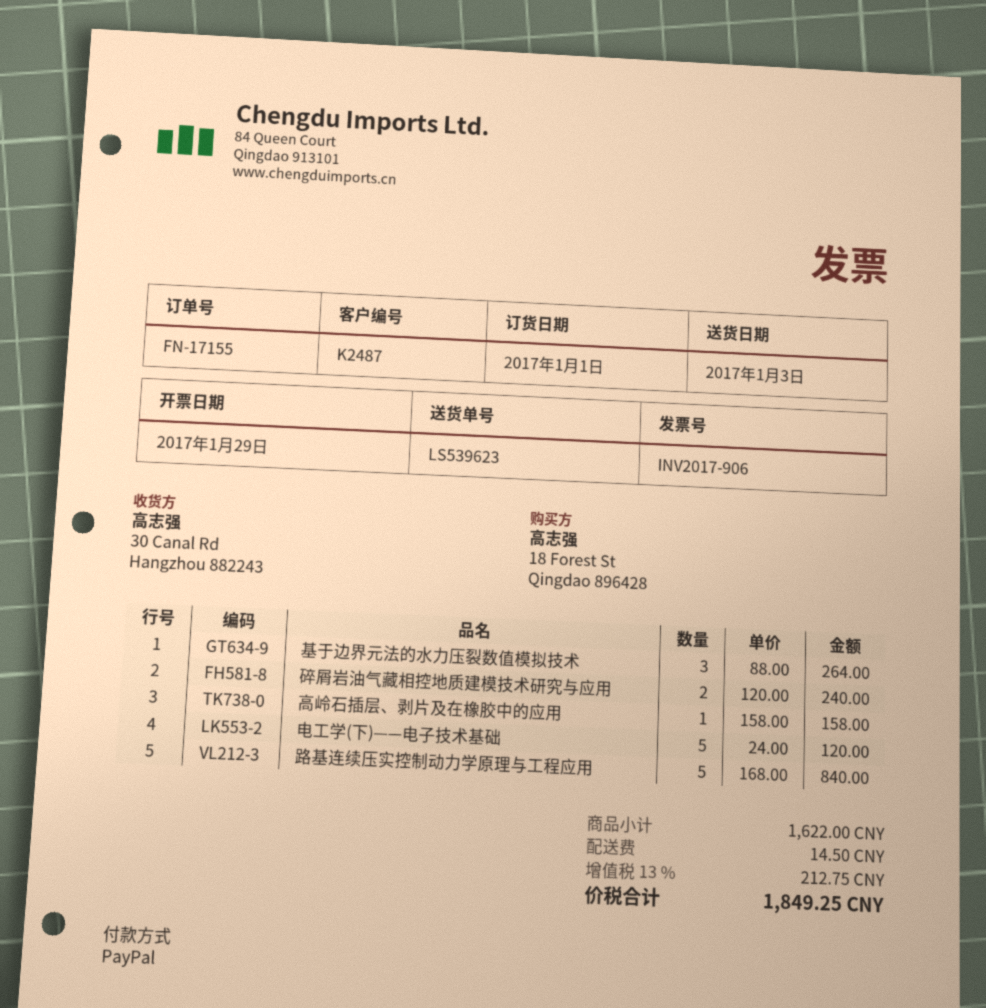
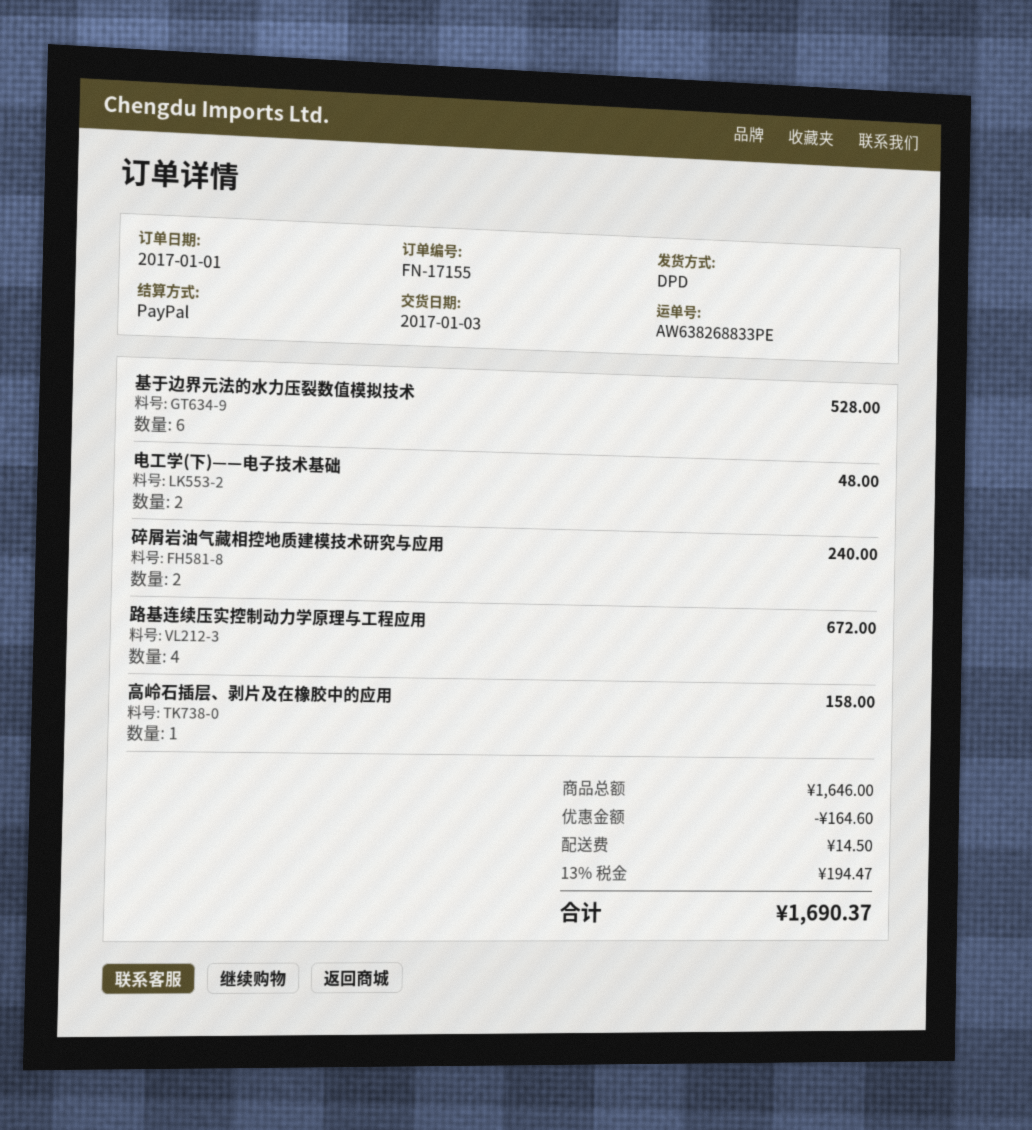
基于边界元法的水力压裂数值模拟技术: 3 for 264.00 -> 6 for 528.00
电工学(下)——电子技术基础: 5 for 120.00 -> 2 for 48.00
路基连续压实控制动力学原理与工程应用: 5 for 840.00 -> 4 for 672.00
subtotal: 1622.00 -> 1646.00
discount: none -> 164.60
tax: 13% = 212.75 -> 13% = 194.47
total: 1849.25 -> 1690.37

